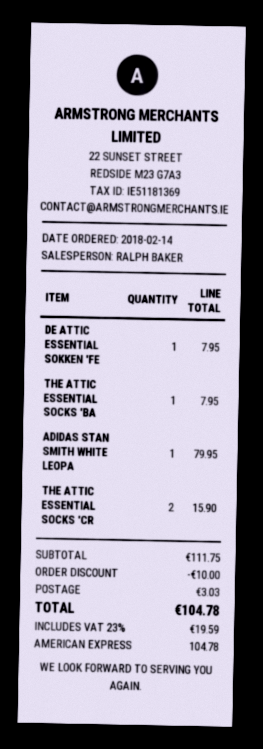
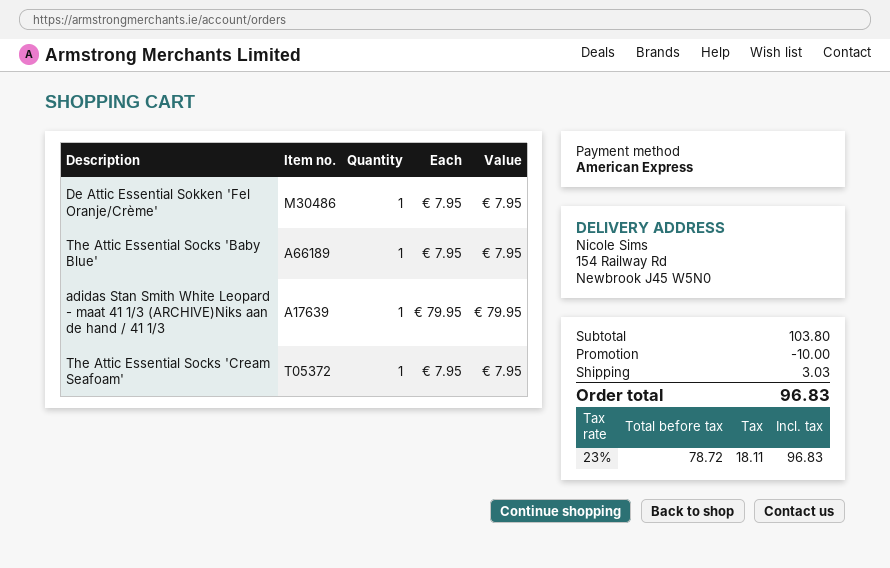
THE ATTIC ESSENTIAL SOCKS 'CR: 2 for 15.90 -> 1 for 7.95
subtotal: 111.75 -> 103.80
tax: 23% = 19.59 -> 23% = 18.11
total: 104.78 -> 96.83

